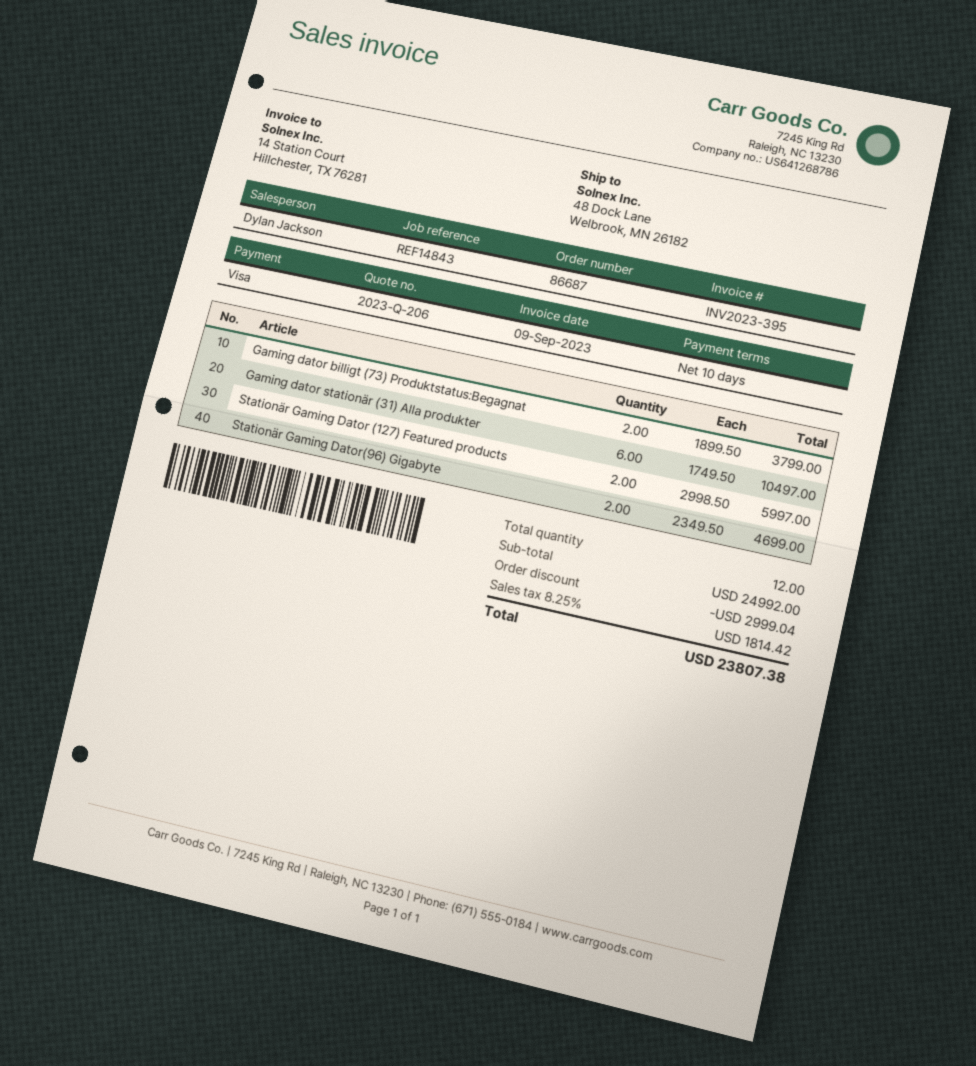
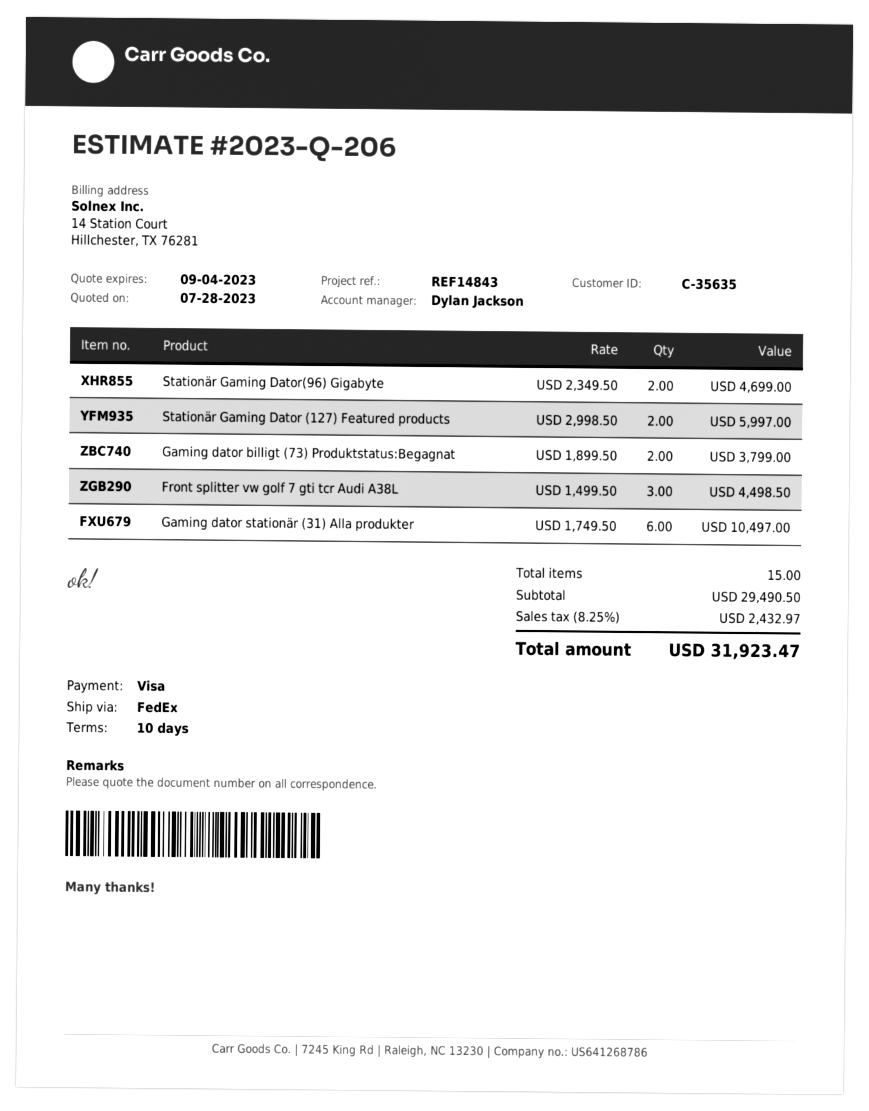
Front splitter vw golf 7 gti tcr Audi A38L: none -> 3 x 1499.50 = 4498.50
total quantity: 12 -> 15
subtotal: 24992.00 -> 29490.50
discount: 2999.04 -> none
tax: 8.25% = 1814.42 -> 8.25% = 2432.97
total: 23807.38 -> 31923.47

